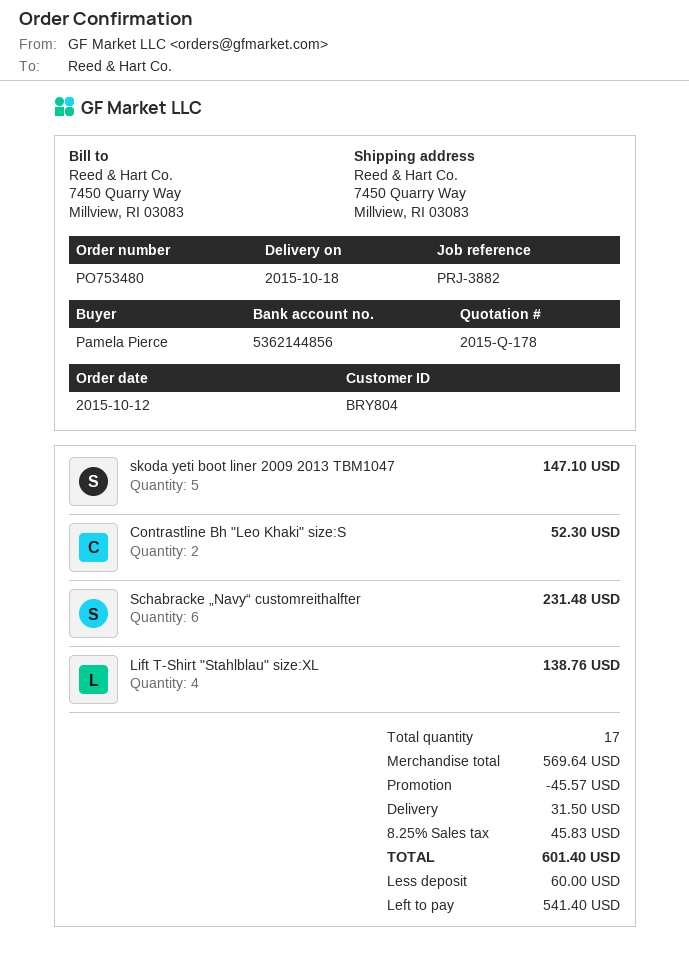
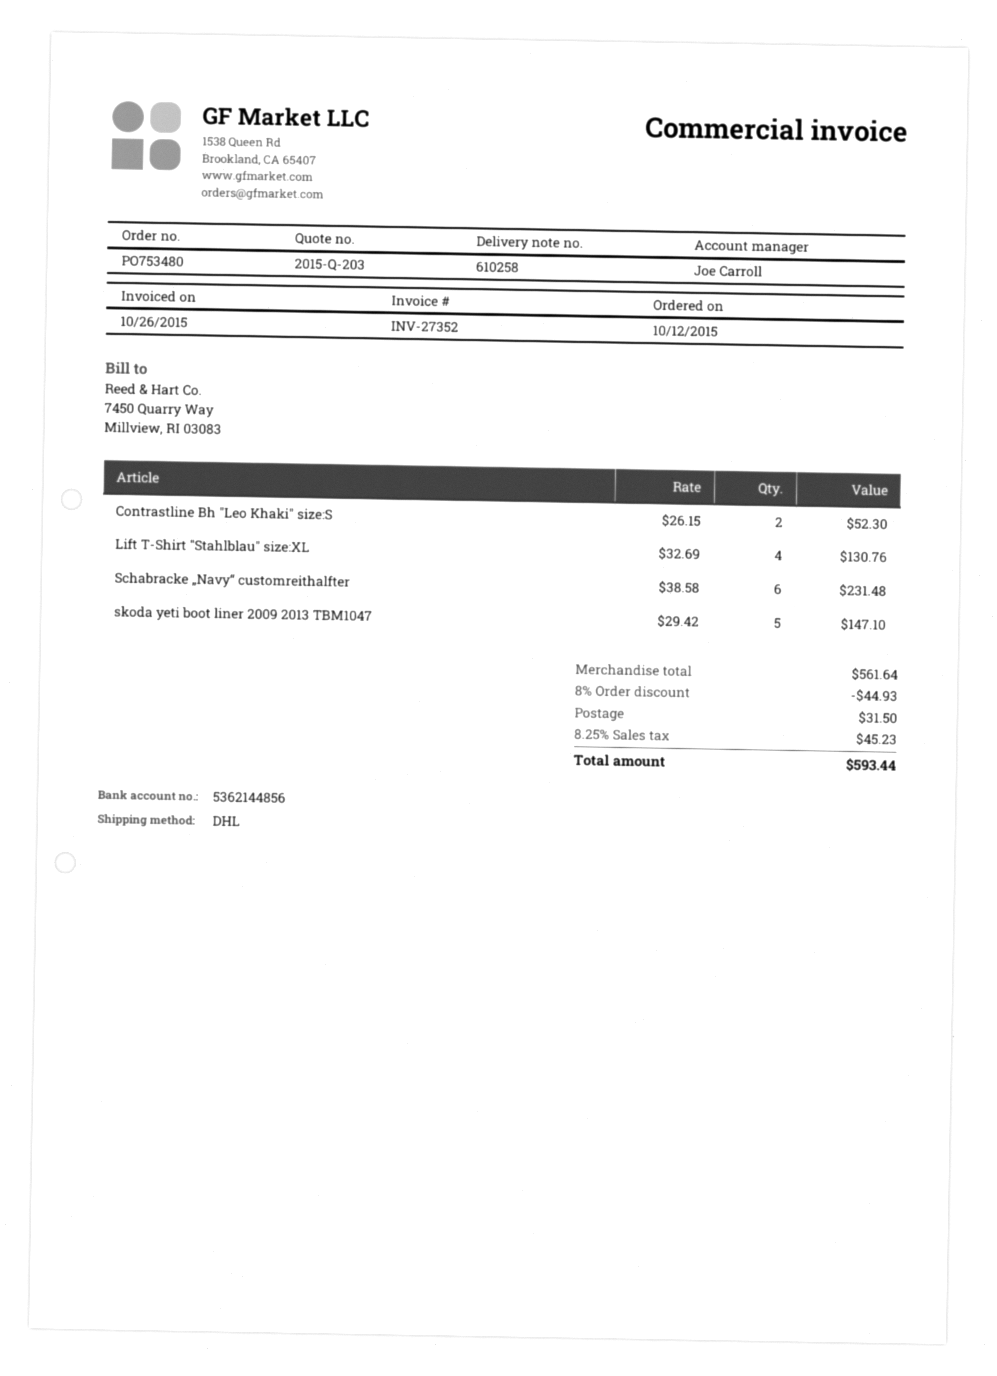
quote number: 2015-Q-178 -> 2015-Q-203
Lift T-Shirt "Stahlblau" size:XL: 4 for 138.76 -> 4 for 130.76
subtotal: 569.64 -> 561.64
discount: 45.57 -> 44.93
tax: 8.25% = 45.83 -> 8.25% = 45.23
total: 601.40 -> 593.44

